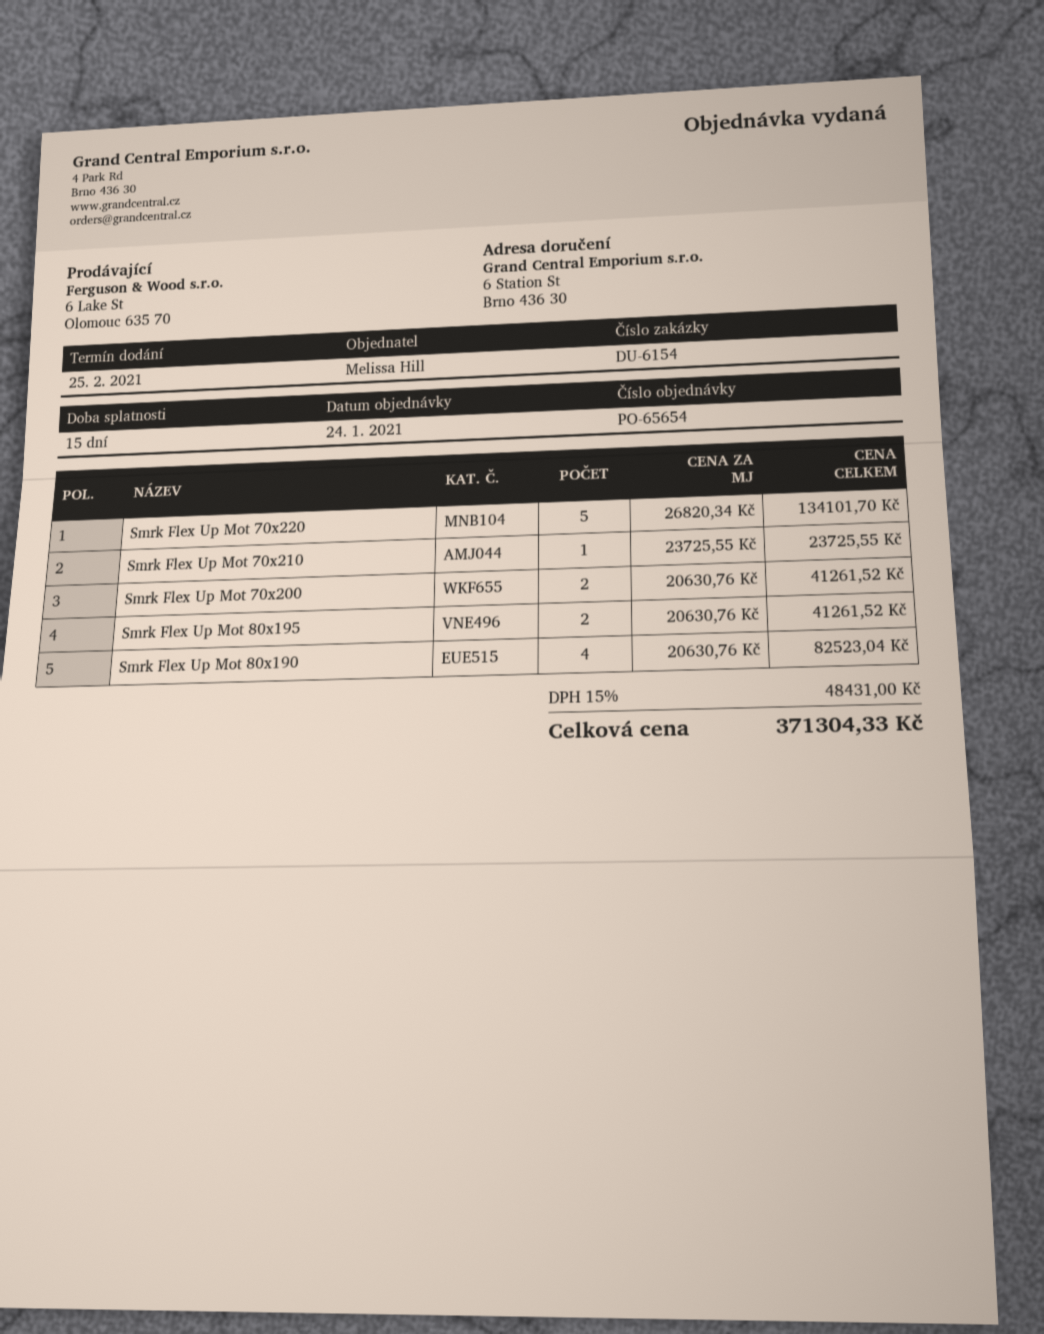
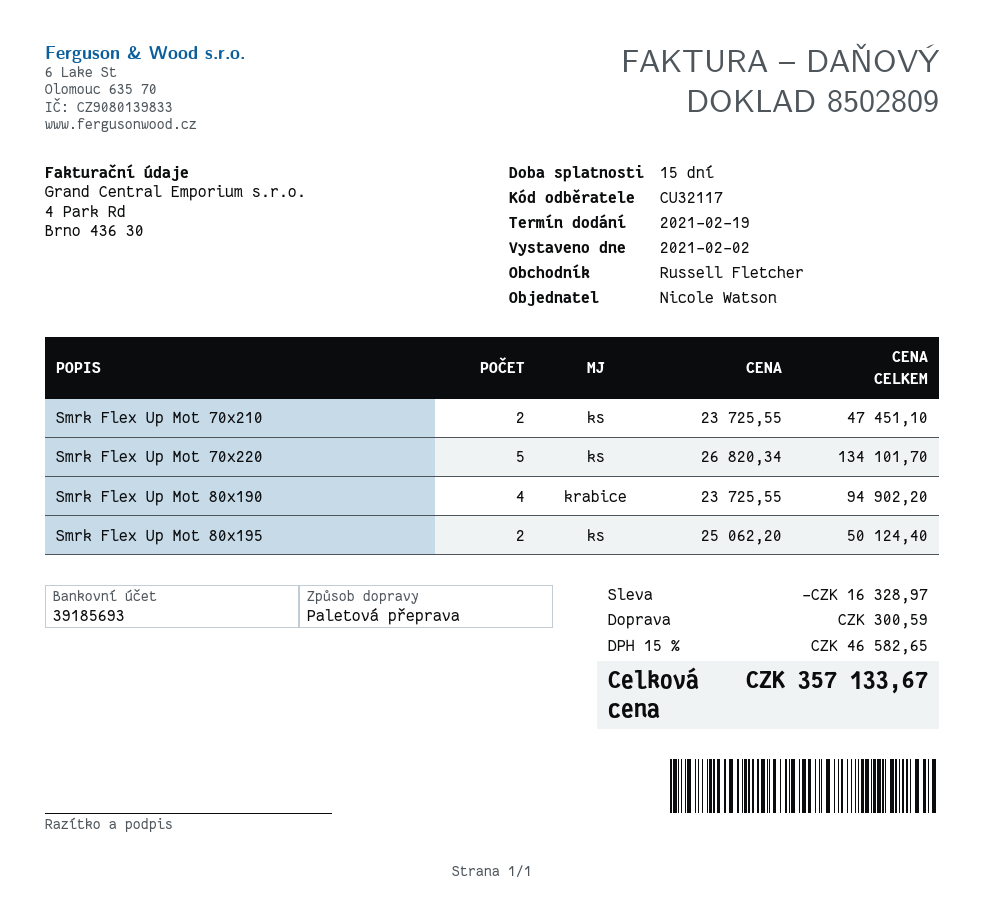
delivery date: 2021-02-25 -> 2021-02-19
ordered by: Melissa Hill -> Nicole Watson
Smrk Flex Up Mot 70x210: 1 x 23725.55 = 23725.55 -> 2 x 23725.55 = 47451.10
Smrk Flex Up Mot 70x200: 2 x 20630.76 = 41261.52 -> none
Smrk Flex Up Mot 80x195: 2 x 20630.76 = 41261.52 -> 2 x 25062.20 = 50124.40
Smrk Flex Up Mot 80x190: 4 x 20630.76 = 82523.04 -> 4 x 23725.55 = 94902.20
discount: none -> 16328.97
shipping: none -> 300.59
tax: 15% = 48431.00 -> 15% = 46582.65
total: 371304.33 -> 357133.67

